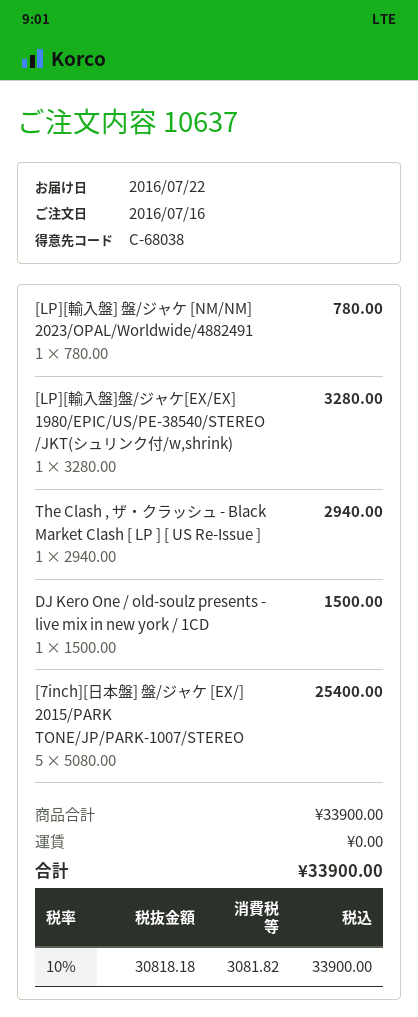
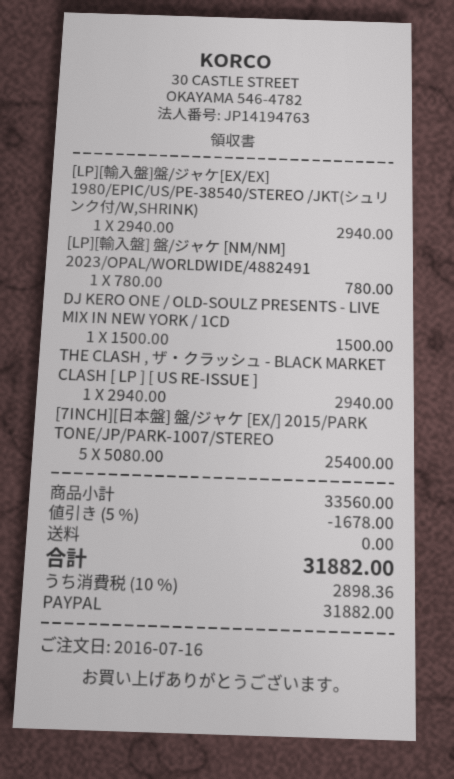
[LP][輸入盤]盤/ジャケ[EX/EX] 1980/EPIC/US/PE-38540/STEREO /JKT(シュリンク付/w,shrink): 1 x 3280.00 = 3280.00 -> 1 x 2940.00 = 2940.00
subtotal: 33900.00 -> 33560.00
discount: none -> 5% = 1678.00
tax: 10% = 3081.82 -> 10% = 2898.36
total: 33900.00 -> 31882.00

